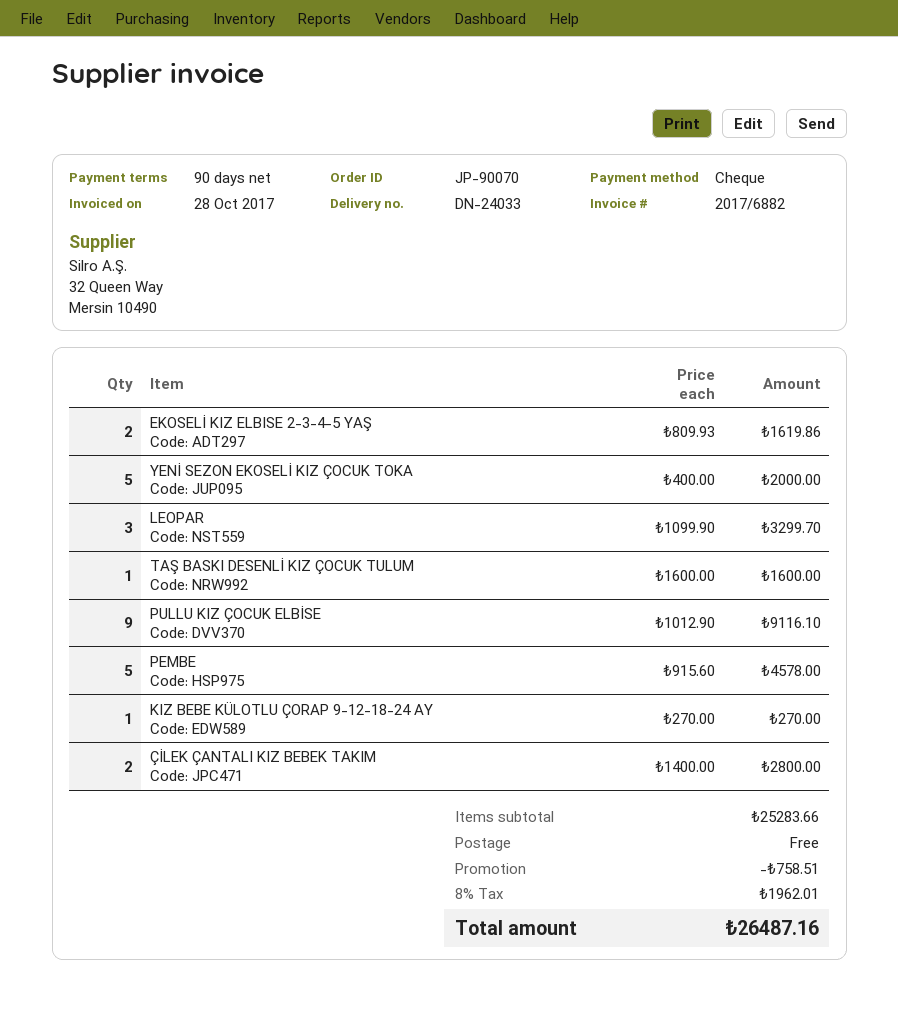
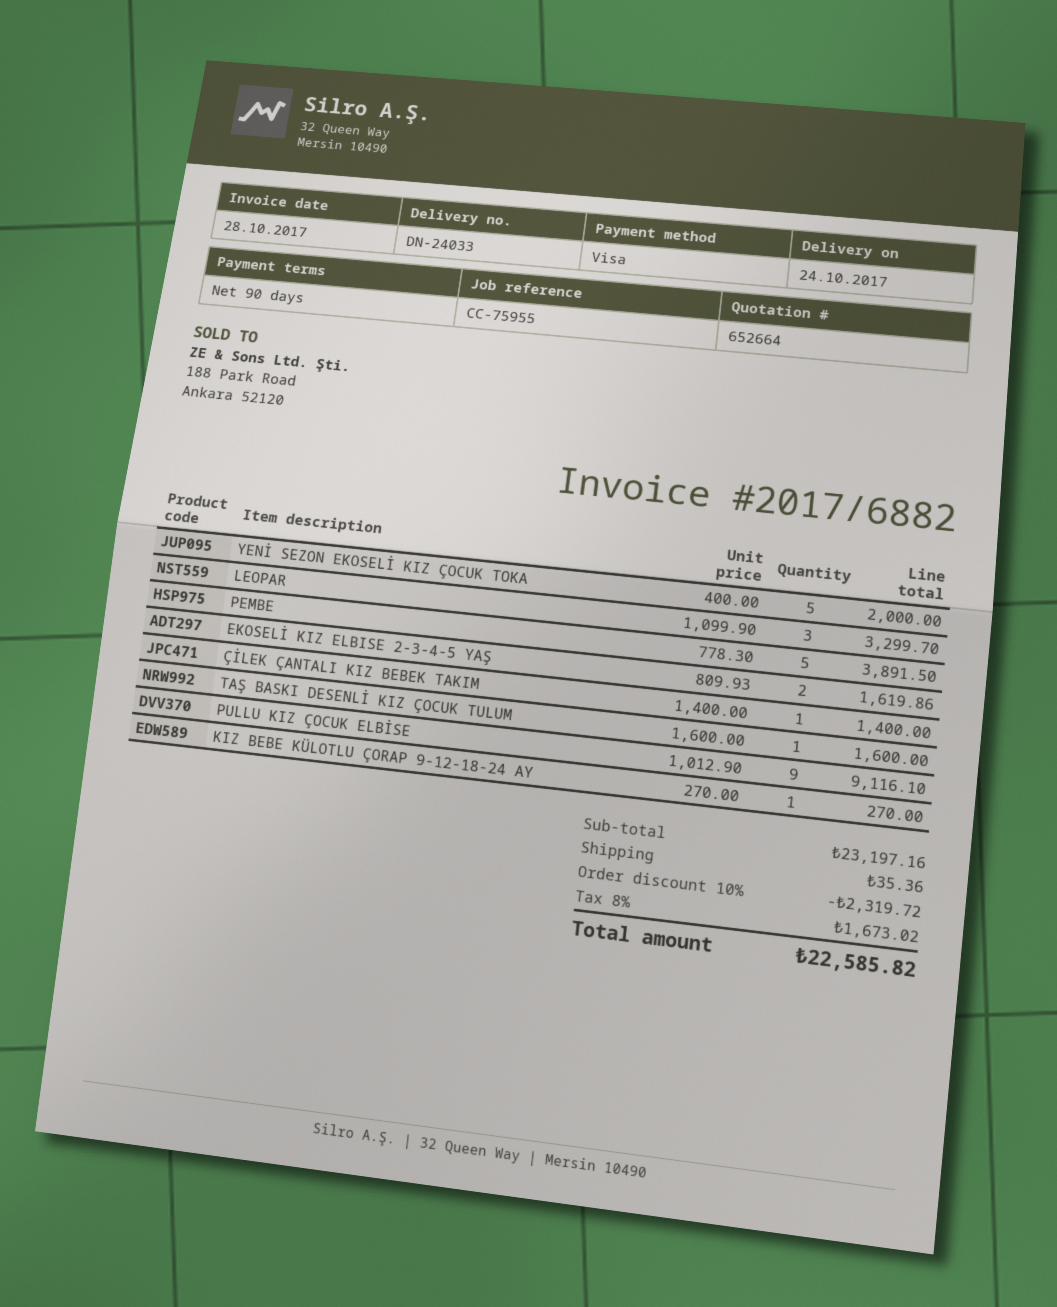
payment method: cheque -> Visa
PEMBE: 5 x 915.60 = 4578.00 -> 5 x 778.30 = 3891.50
ÇİLEK ÇANTALI KIZ BEBEK TAKIM: 2 x 1400.00 = 2800.00 -> 1 x 1400.00 = 1400.00
subtotal: 25283.66 -> 23197.16
discount: 758.51 -> 2319.72
shipping: 0.00 -> 35.36
tax: 8% = 1962.01 -> 8% = 1673.02
total: 26487.16 -> 22585.82

